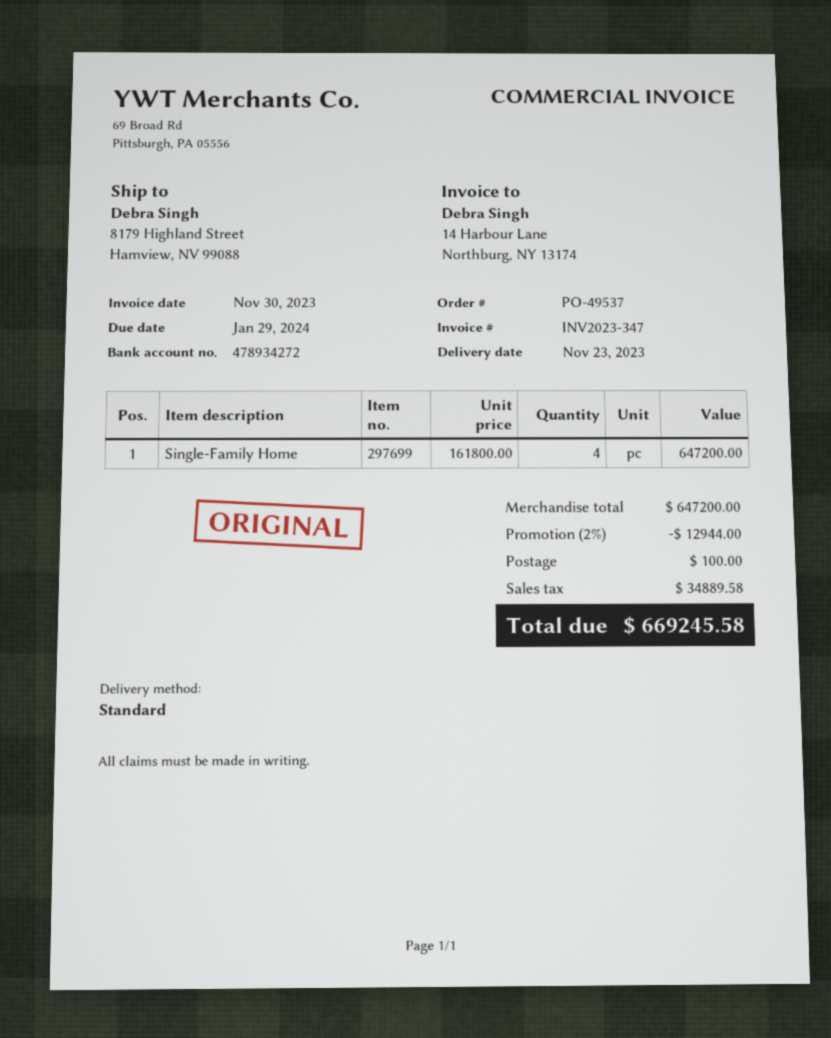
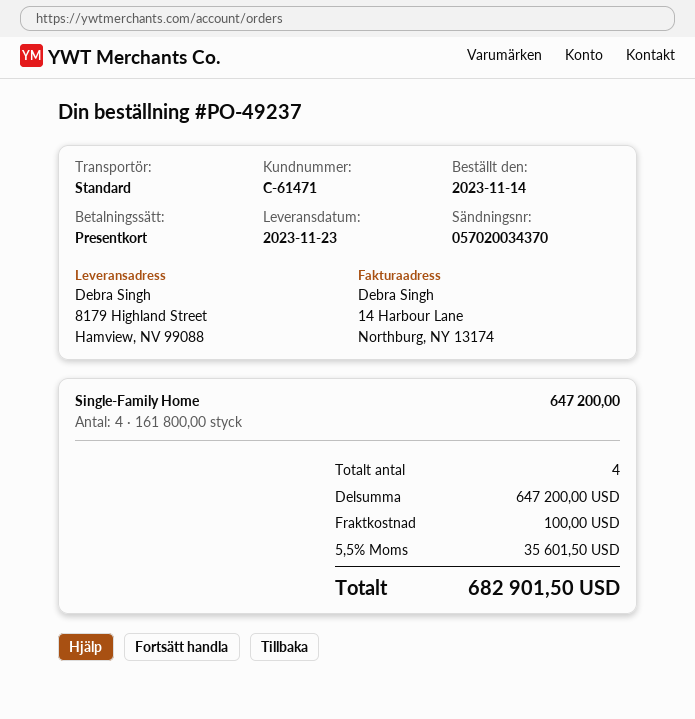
order number: PO-49537 -> PO-49237
discount: 2% = 12944.00 -> none
tax: 34889.58 -> 35601.50
total: 669245.58 -> 682901.50

